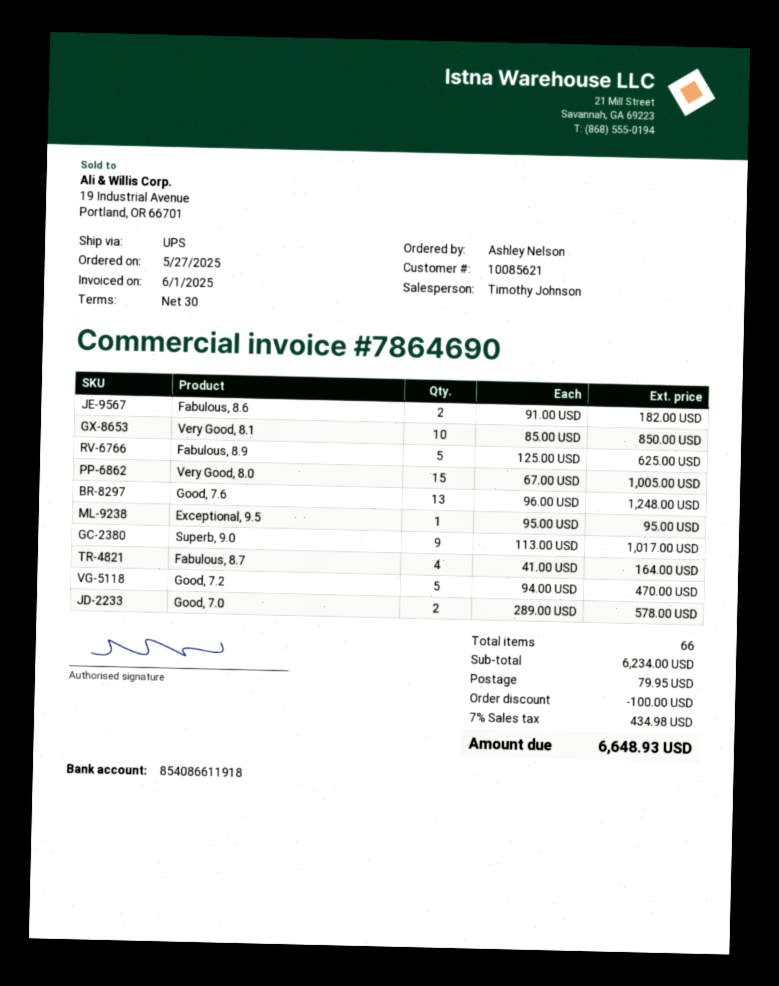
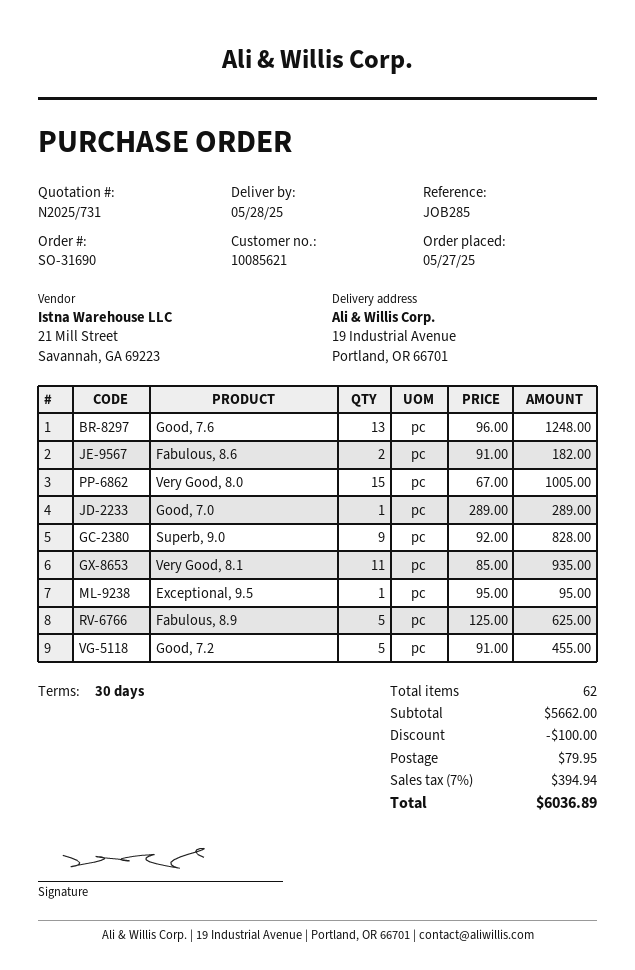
Very Good, 8.1: 10 x 85.00 = 850.00 -> 11 x 85.00 = 935.00
Superb, 9.0: 9 x 113.00 = 1017.00 -> 9 x 92.00 = 828.00
Fabulous, 8.7: 4 x 41.00 = 164.00 -> none
Good, 7.2: 5 x 94.00 = 470.00 -> 5 x 91.00 = 455.00
Good, 7.0: 2 x 289.00 = 578.00 -> 1 x 289.00 = 289.00
total quantity: 66 -> 62
subtotal: 6234.00 -> 5662.00
tax: 7% = 434.98 -> 7% = 394.94
total: 6648.93 -> 6036.89

